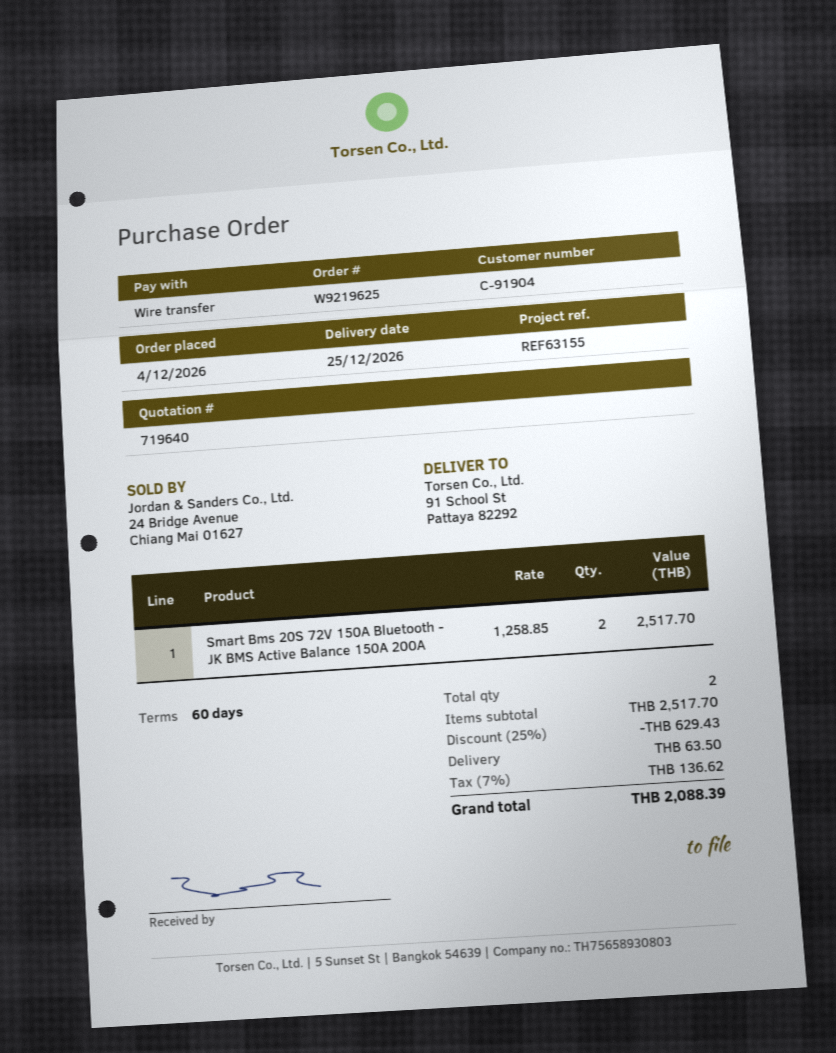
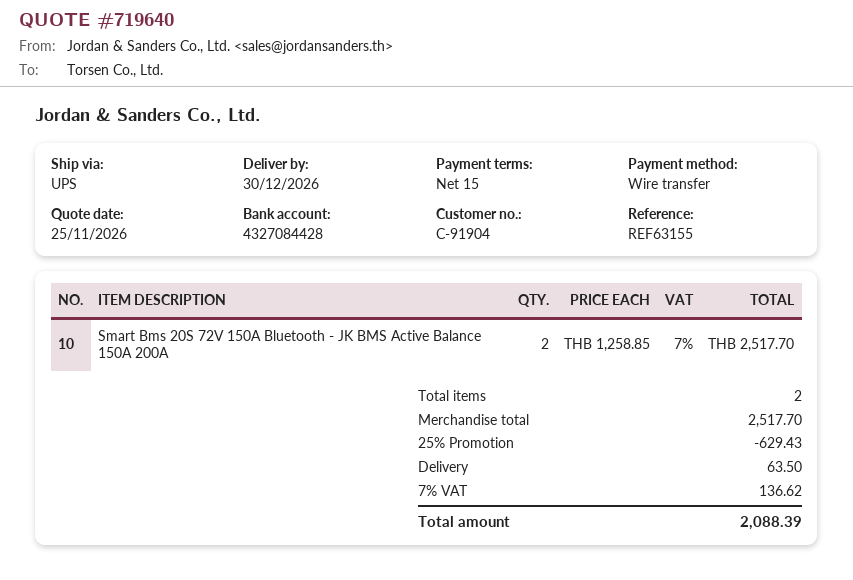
delivery date: 2026-12-25 -> 2026-12-30
payment terms: 60 days -> 15 days

